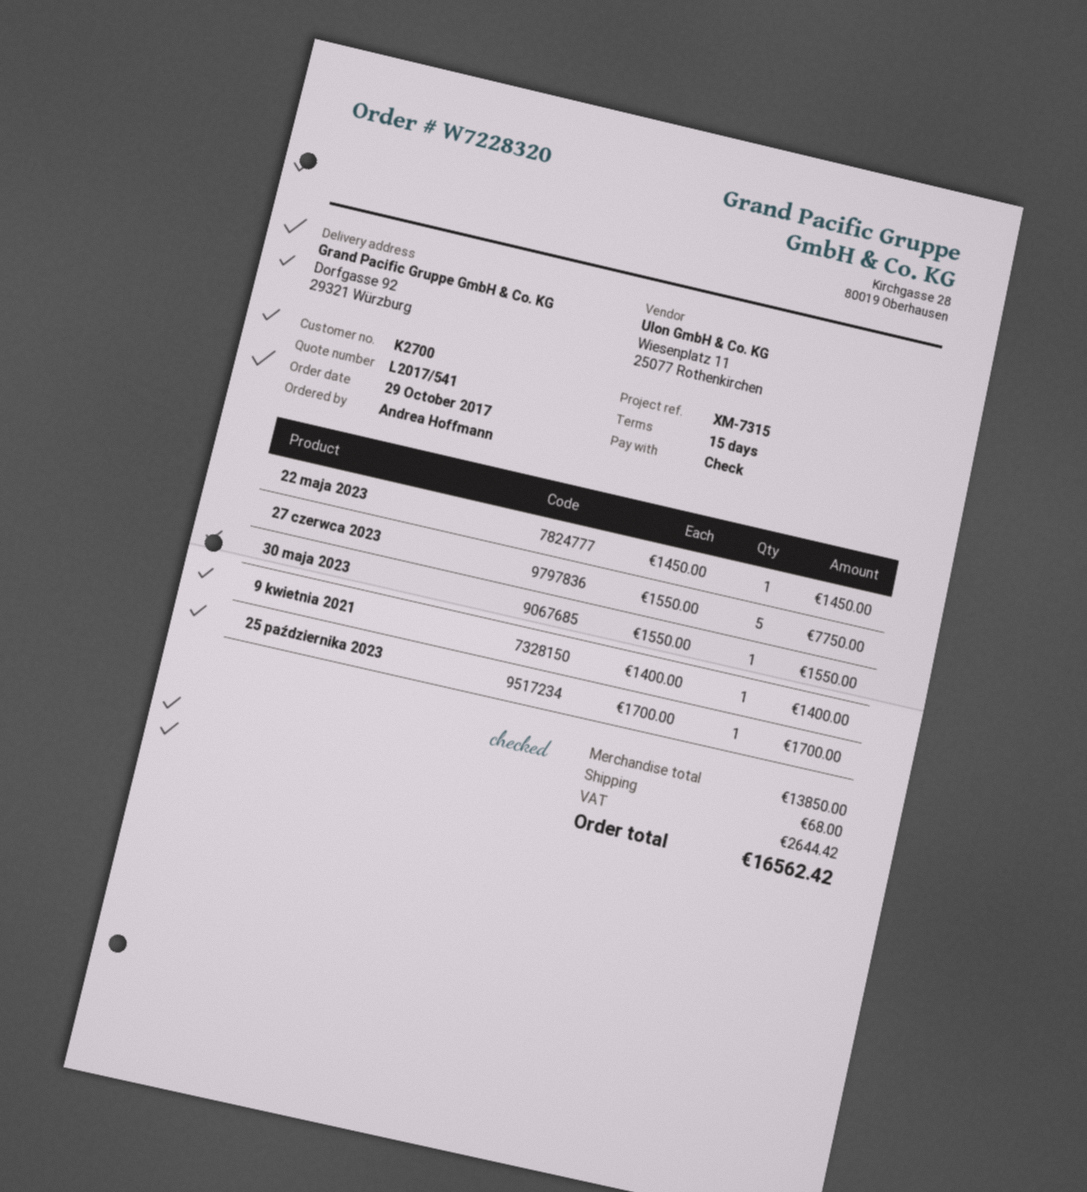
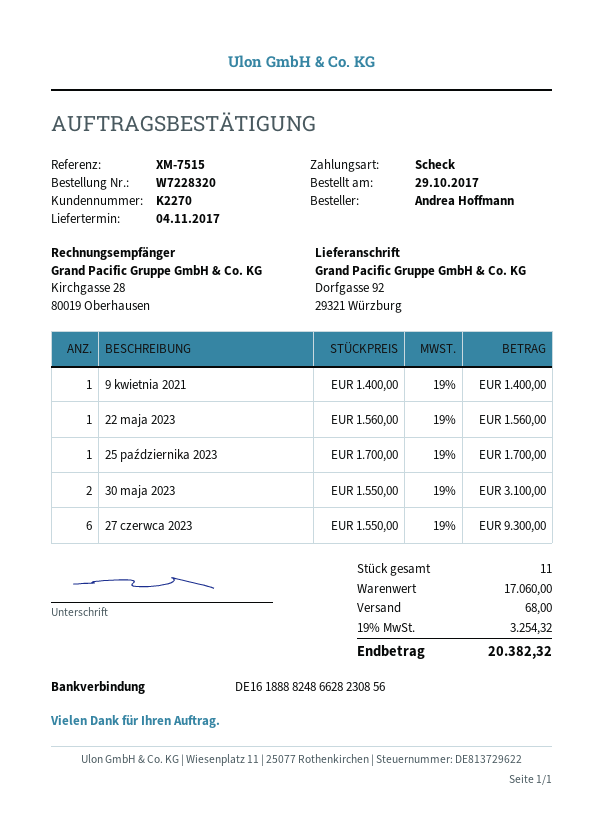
customer number: K2700 -> K2270
reference: XM-7315 -> XM-7515
22 maja 2023: 1 x 1450.00 = 1450.00 -> 1 x 1560.00 = 1560.00
27 czerwca 2023: 5 x 1550.00 = 7750.00 -> 6 x 1550.00 = 9300.00
30 maja 2023: 1 x 1550.00 = 1550.00 -> 2 x 1550.00 = 3100.00
subtotal: 13850.00 -> 17060.00
tax: 2644.42 -> 3254.32
total: 16562.42 -> 20382.32

